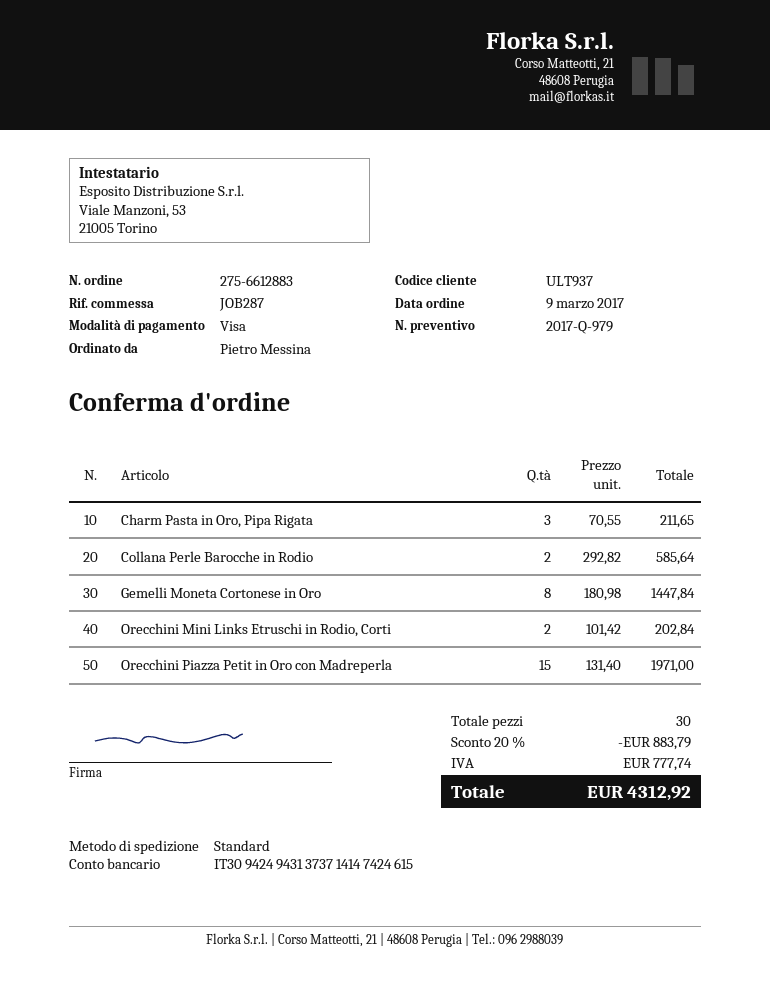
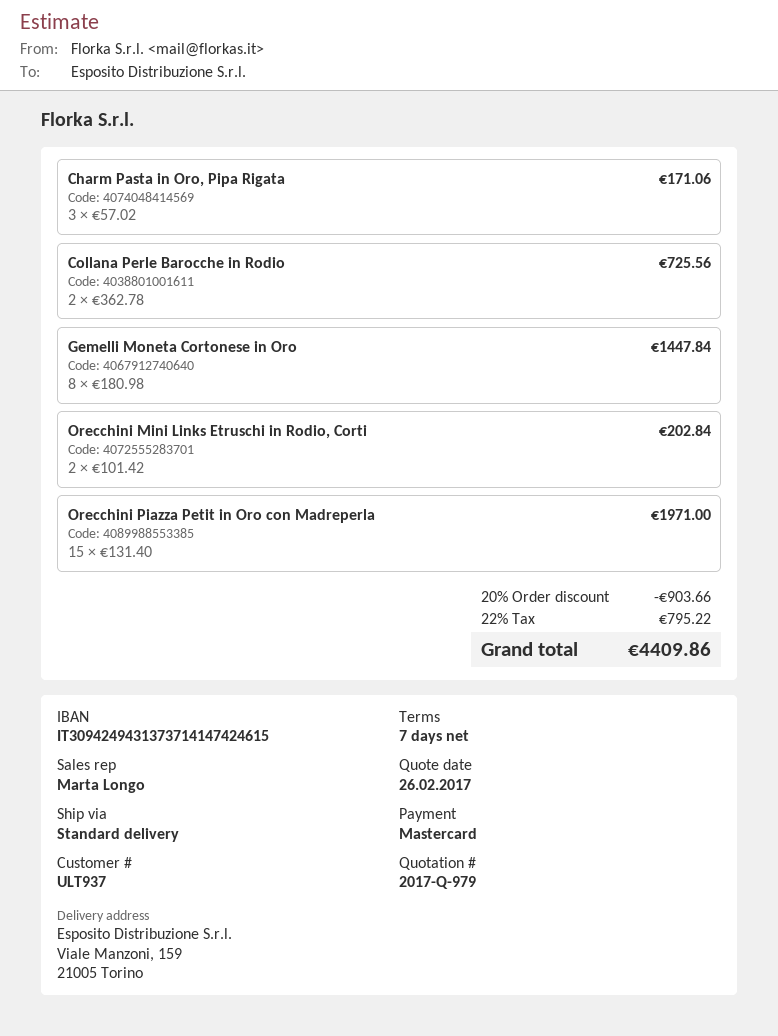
payment method: Visa -> Mastercard
Charm Pasta in Oro, Pipa Rigata: 3 x 70.55 = 211.65 -> 3 x 57.02 = 171.06
Collana Perle Barocche in Rodio: 2 x 292.82 = 585.64 -> 2 x 362.78 = 725.56
discount: 20% = 883.79 -> 20% = 903.66
tax: 777.74 -> 795.22
total: 4312.92 -> 4409.86

